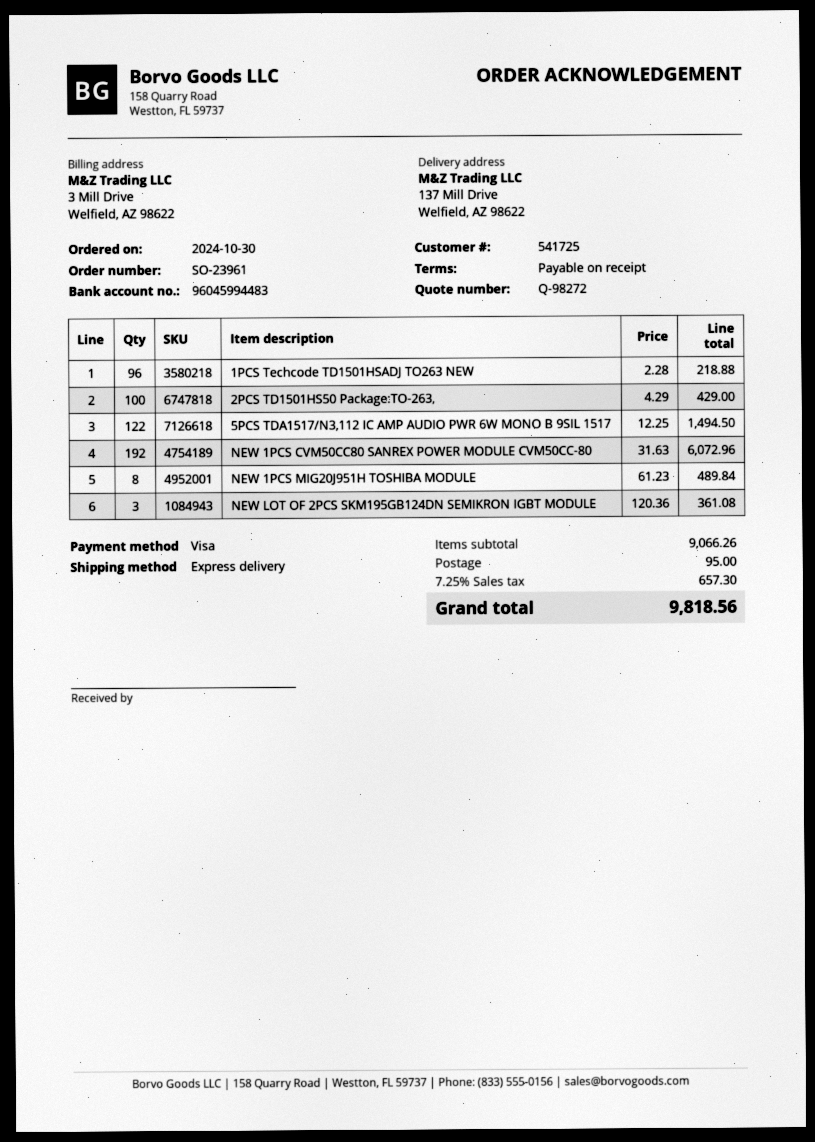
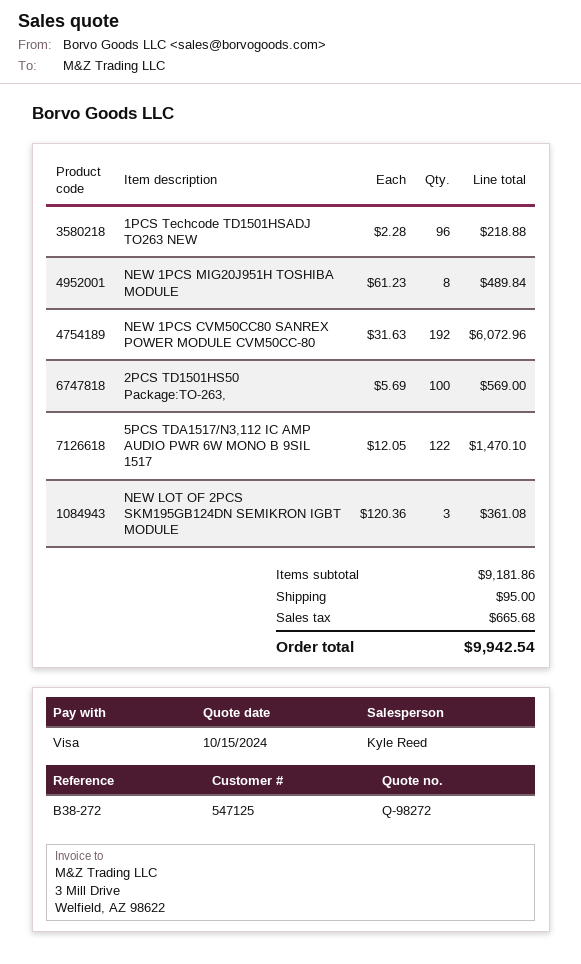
customer number: 541725 -> 547125
2PCS TD1501HS50 Package:TO-263,: 100 x 4.29 = 429.00 -> 100 x 5.69 = 569.00
5PCS TDA1517/N3,112 IC AMP AUDIO PWR 6W MONO B 9SIL 1517: 122 x 12.25 = 1494.50 -> 122 x 12.05 = 1470.10
subtotal: 9066.26 -> 9181.86
tax: 657.30 -> 665.68
total: 9818.56 -> 9942.54

